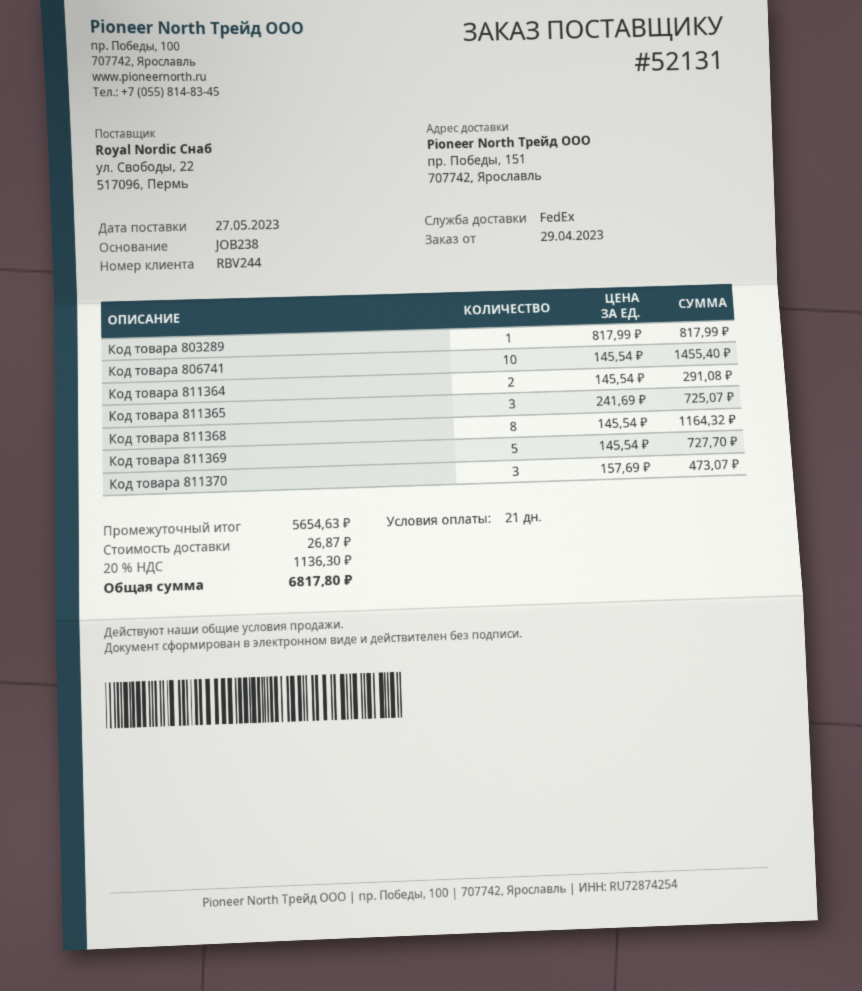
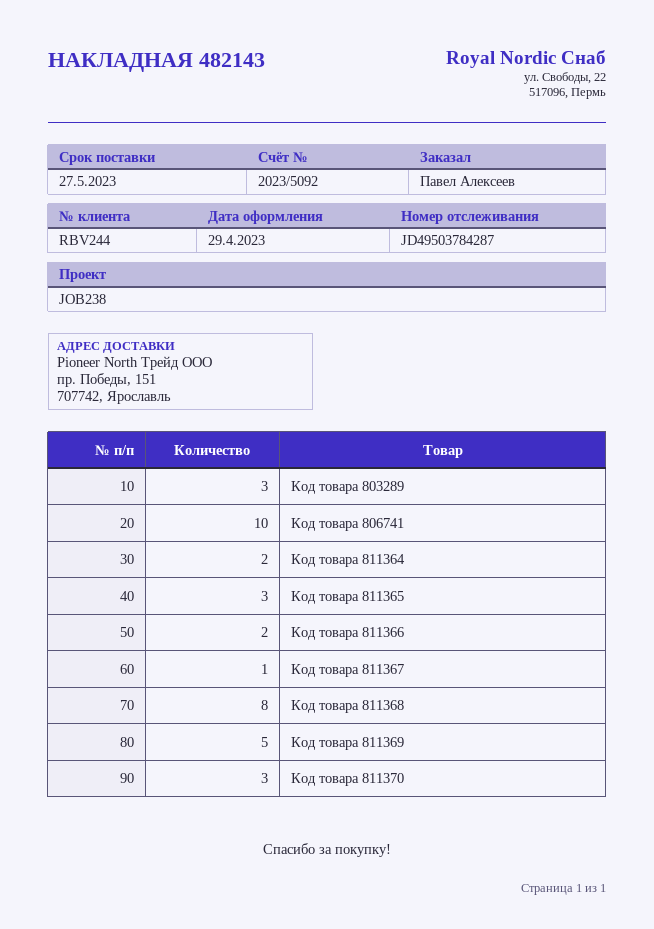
Код товара 803289: 1 -> 3
Код товара 811366: none -> 2
Код товара 811367: none -> 1

